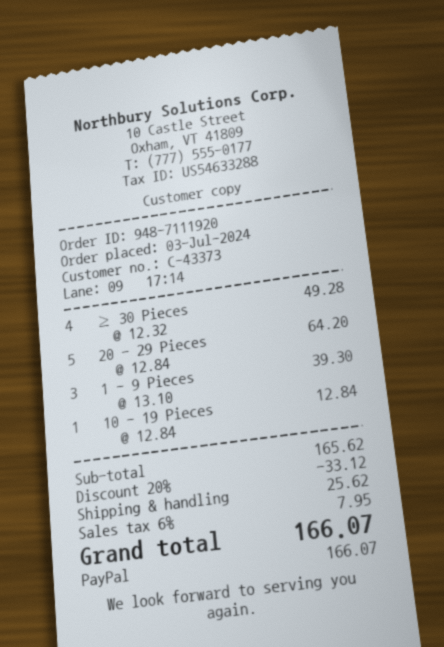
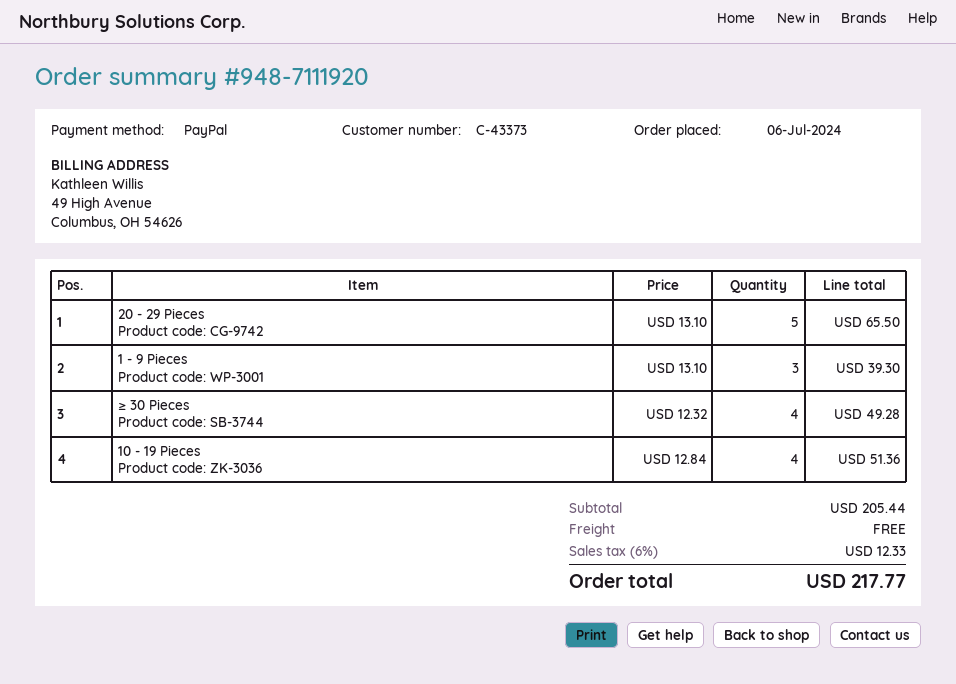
order date: 2024-07-03 -> 2024-07-06
20 - 29 Pieces: 5 x 12.84 = 64.20 -> 5 x 13.10 = 65.50
10 - 19 Pieces: 1 x 12.84 = 12.84 -> 4 x 12.84 = 51.36
subtotal: 165.62 -> 205.44
discount: 20% = 33.12 -> none
shipping: 25.62 -> 0.00
tax: 6% = 7.95 -> 6% = 12.33
total: 166.07 -> 217.77

